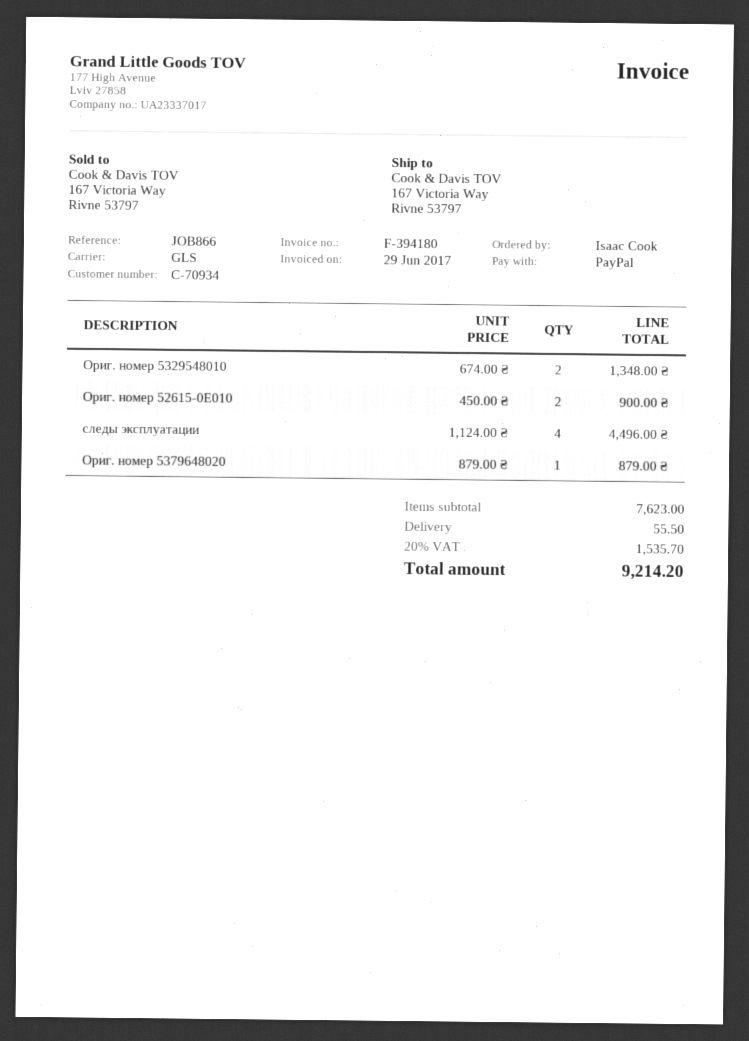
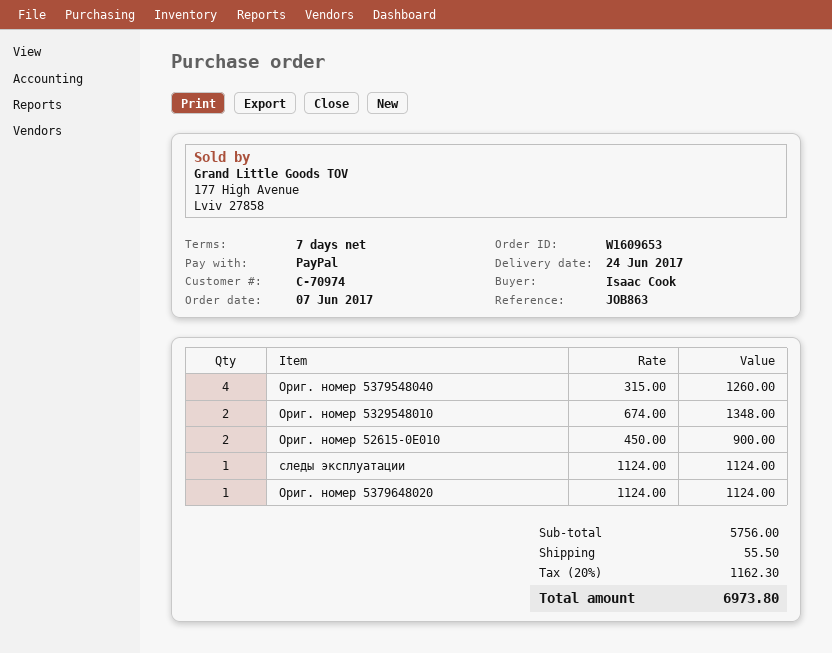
customer number: C-70934 -> C-70974
reference: JOB866 -> JOB863
следы эксплуатации: 4 x 1124.00 = 4496.00 -> 1 x 1124.00 = 1124.00
Ориг. номер 5379648020: 1 x 879.00 = 879.00 -> 1 x 1124.00 = 1124.00
Ориг. номер 5379548040: none -> 4 x 315.00 = 1260.00
subtotal: 7623.00 -> 5756.00
tax: 20% = 1535.70 -> 20% = 1162.30
total: 9214.20 -> 6973.80

